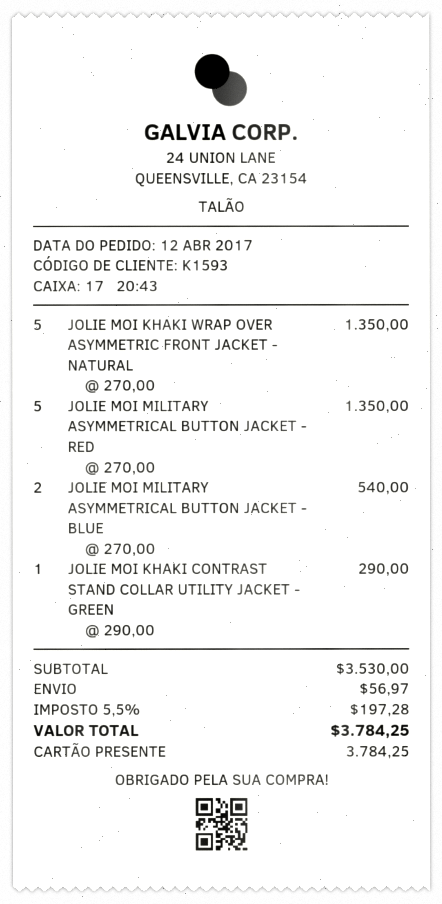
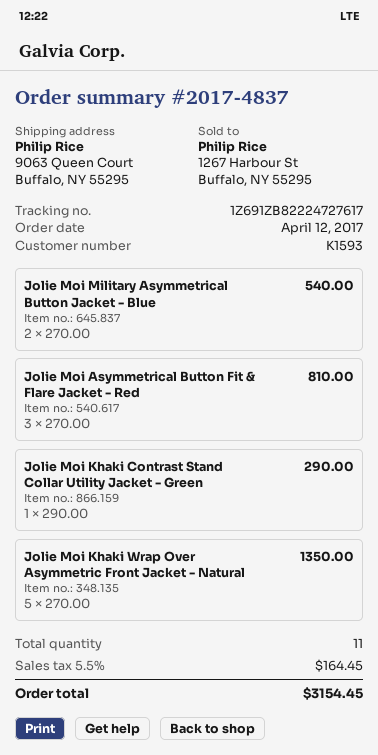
JOLIE MOI MILITARY ASYMMETRICAL BUTTON JACKET - RED: 5 x 270.00 = 1350.00 -> none
Jolie Moi Asymmetrical Button Fit & Flare Jacket - Red: none -> 3 x 270.00 = 810.00
shipping: 56.97 -> none
tax: 5.5% = 197.28 -> 5.5% = 164.45
total: 3784.25 -> 3154.45

